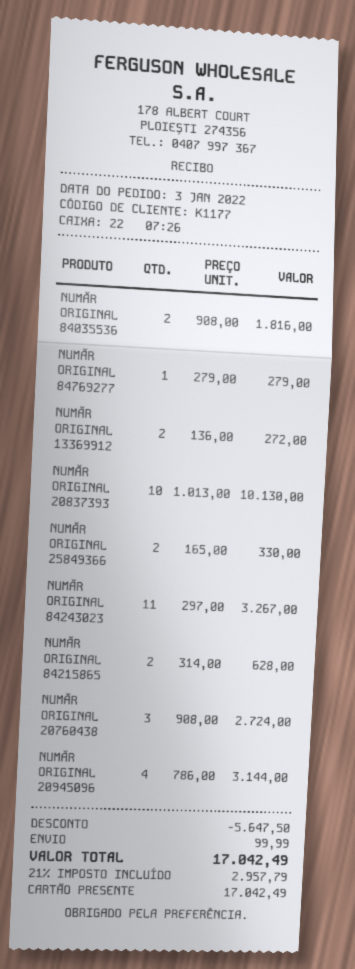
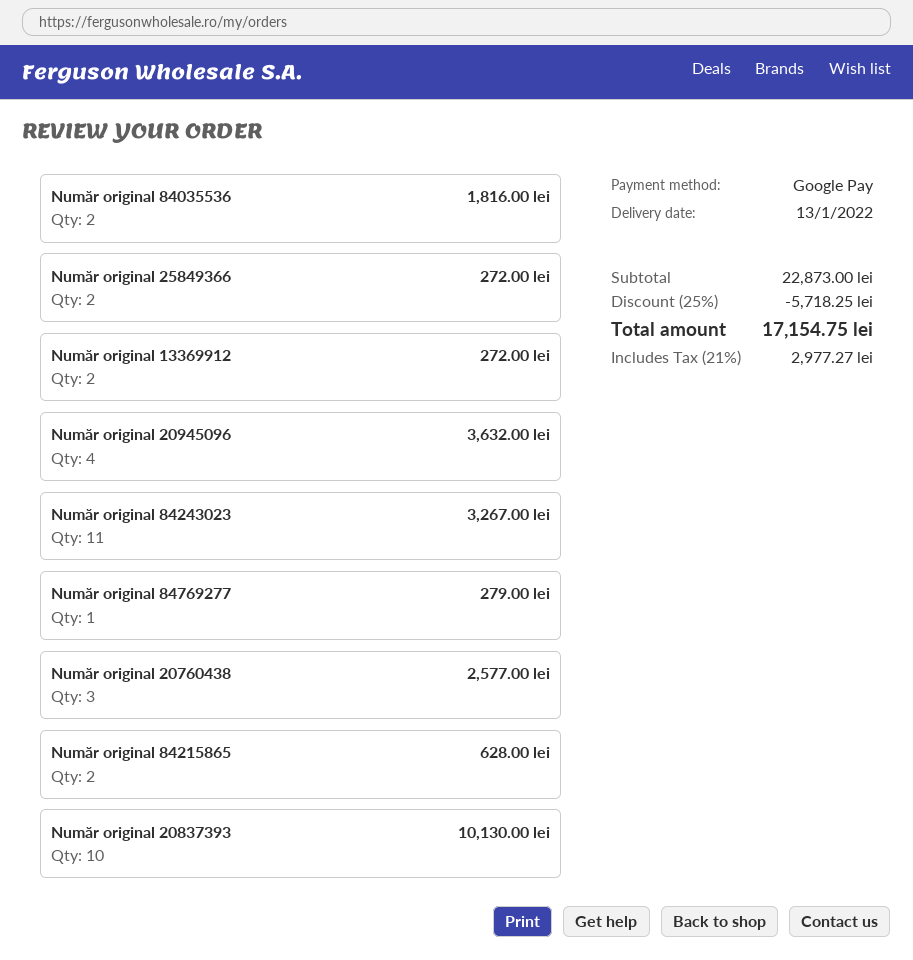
payment method: gift card -> Google Pay
NUMĂR ORIGINAL 25849366: 2 for 330.00 -> 2 for 272.00
NUMĂR ORIGINAL 20760438: 3 for 2724.00 -> 3 for 2577.00
NUMĂR ORIGINAL 20945096: 4 for 3144.00 -> 4 for 3632.00
discount: 5647.50 -> 5718.25
shipping: 99.99 -> none
tax: 21% = 2957.79 -> 21% = 2977.27
total: 17042.49 -> 17154.75

